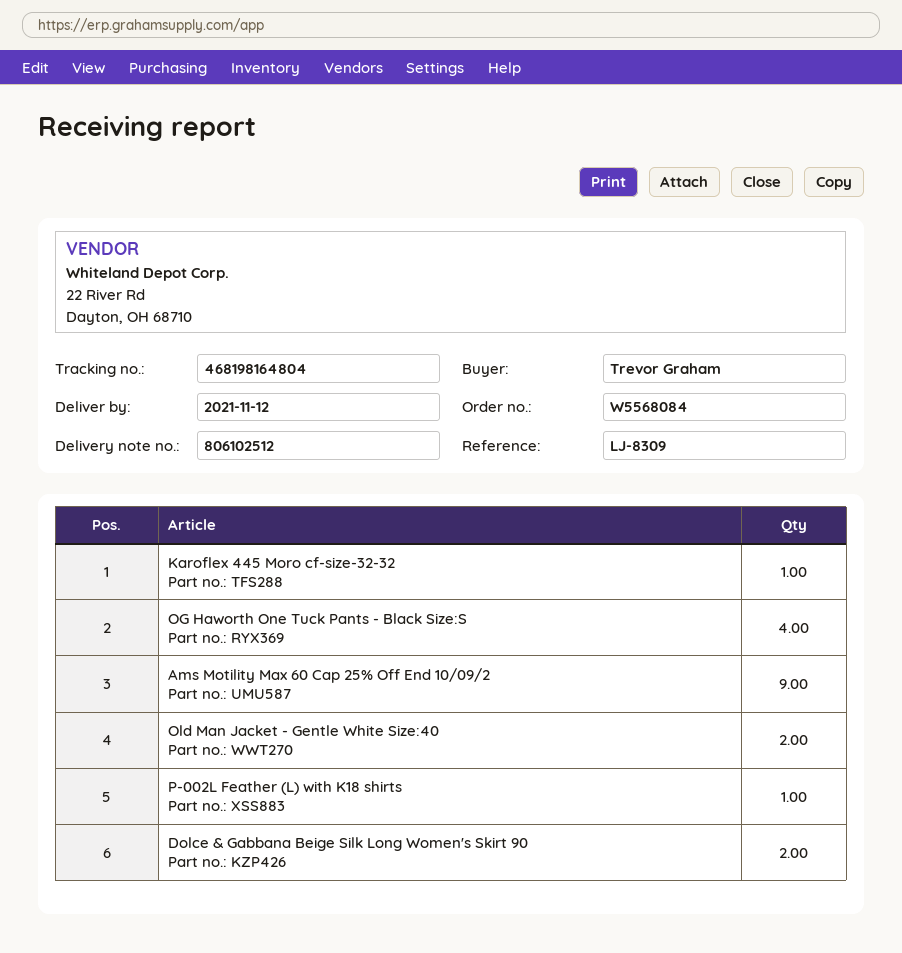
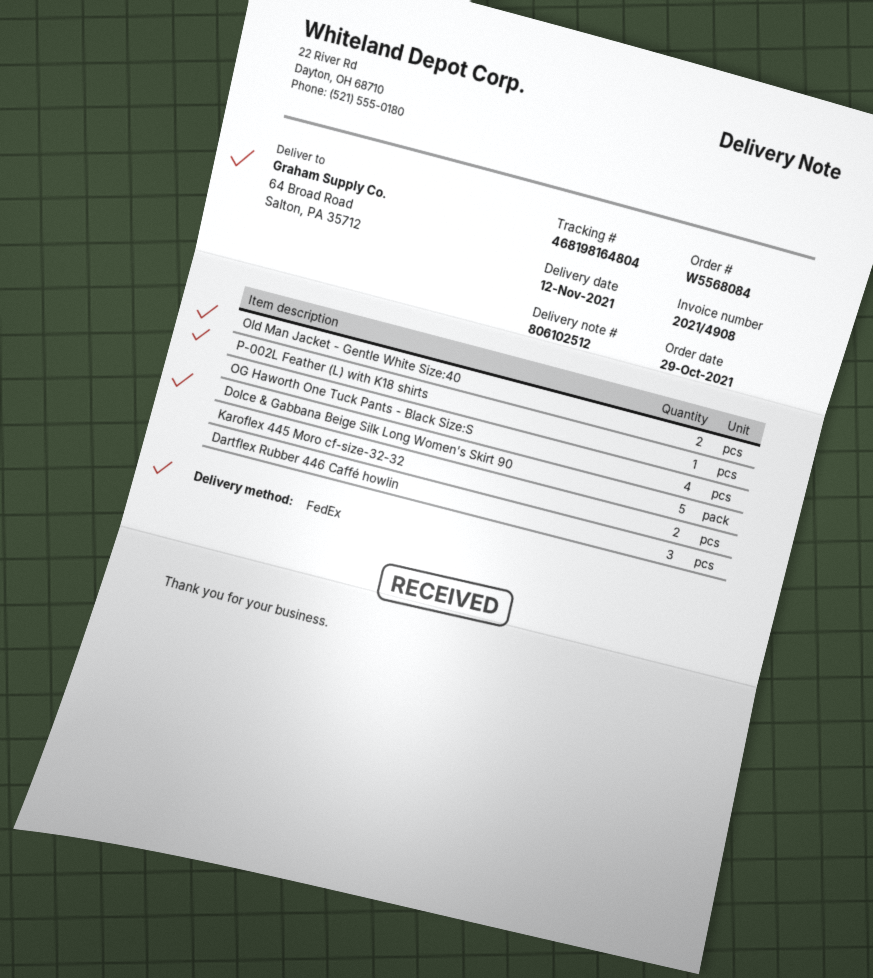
Karoflex 445 Moro cf-size-32-32: 1 -> 2
Ams Motility Max 60 Cap 25% Off End 10/09/2: 9 -> none
Dolce & Gabbana Beige Silk Long Women's Skirt 90: 2 -> 5
Dartflex Rubber 446 Caffé howlin: none -> 3

